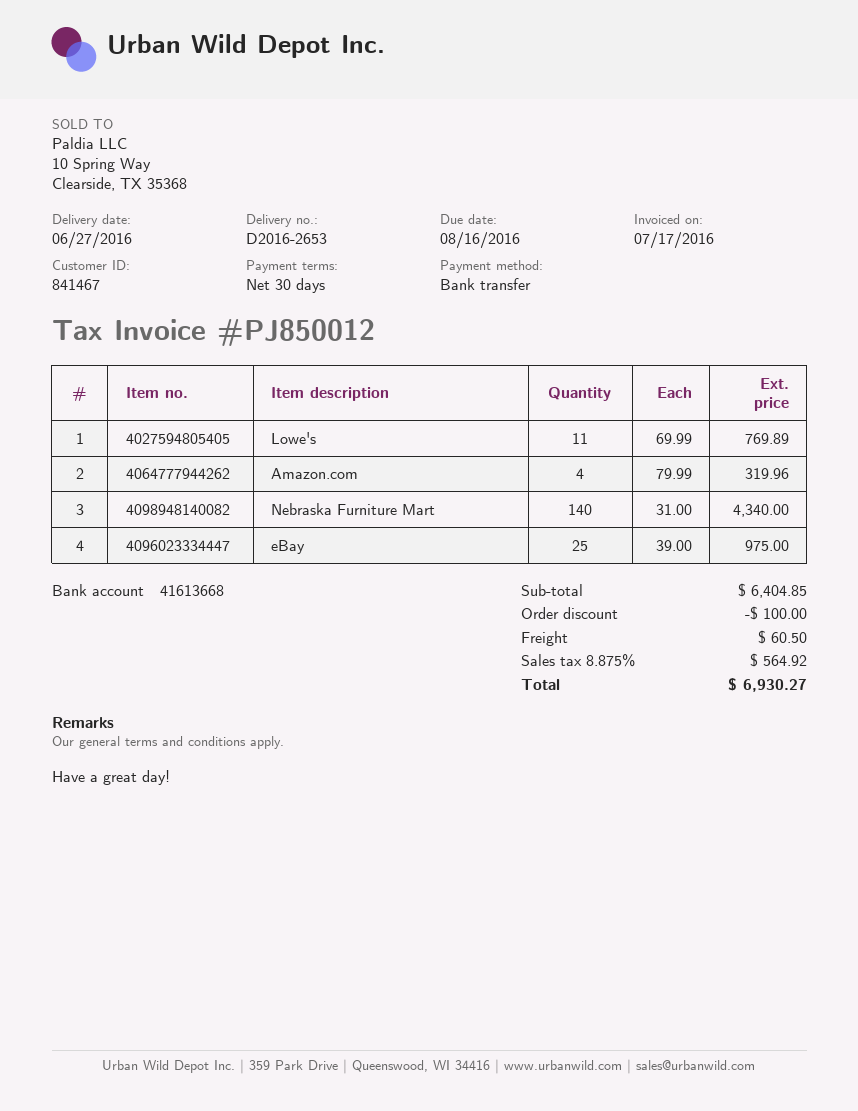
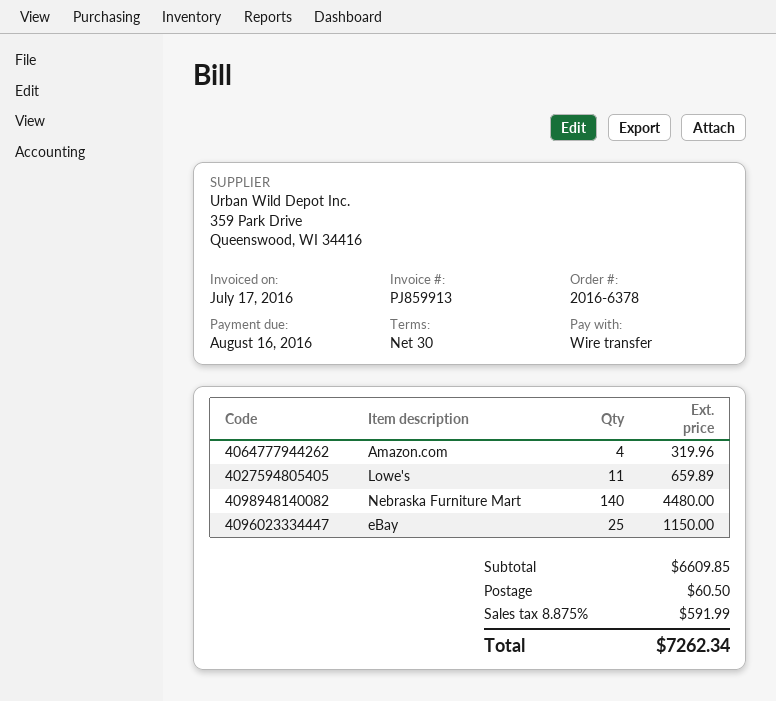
invoice number: PJ850012 -> PJ859913
Lowe's: 11 for 769.89 -> 11 for 659.89
Nebraska Furniture Mart: 140 for 4340.00 -> 140 for 4480.00
eBay: 25 for 975.00 -> 25 for 1150.00
subtotal: 6404.85 -> 6609.85
discount: 100.00 -> none
tax: 8.875% = 564.92 -> 8.875% = 591.99
total: 6930.27 -> 7262.34

